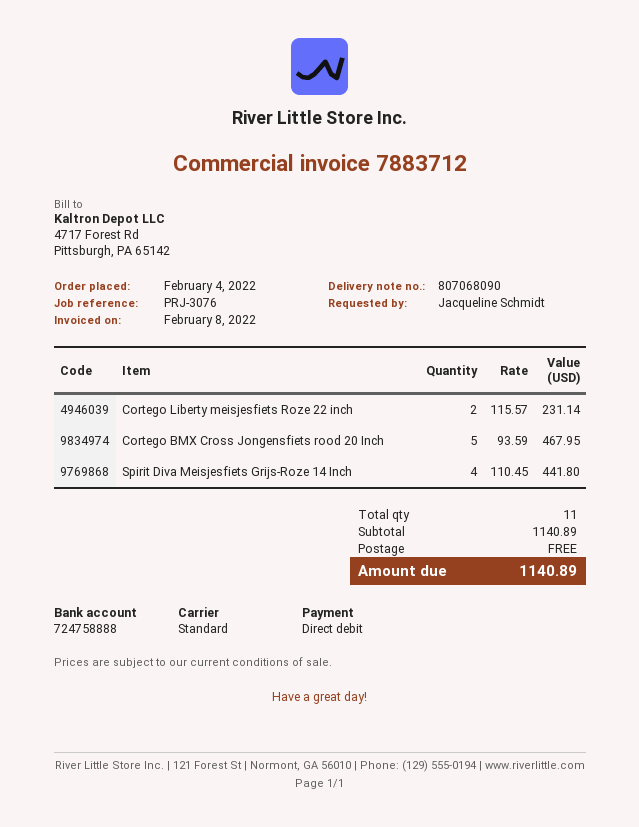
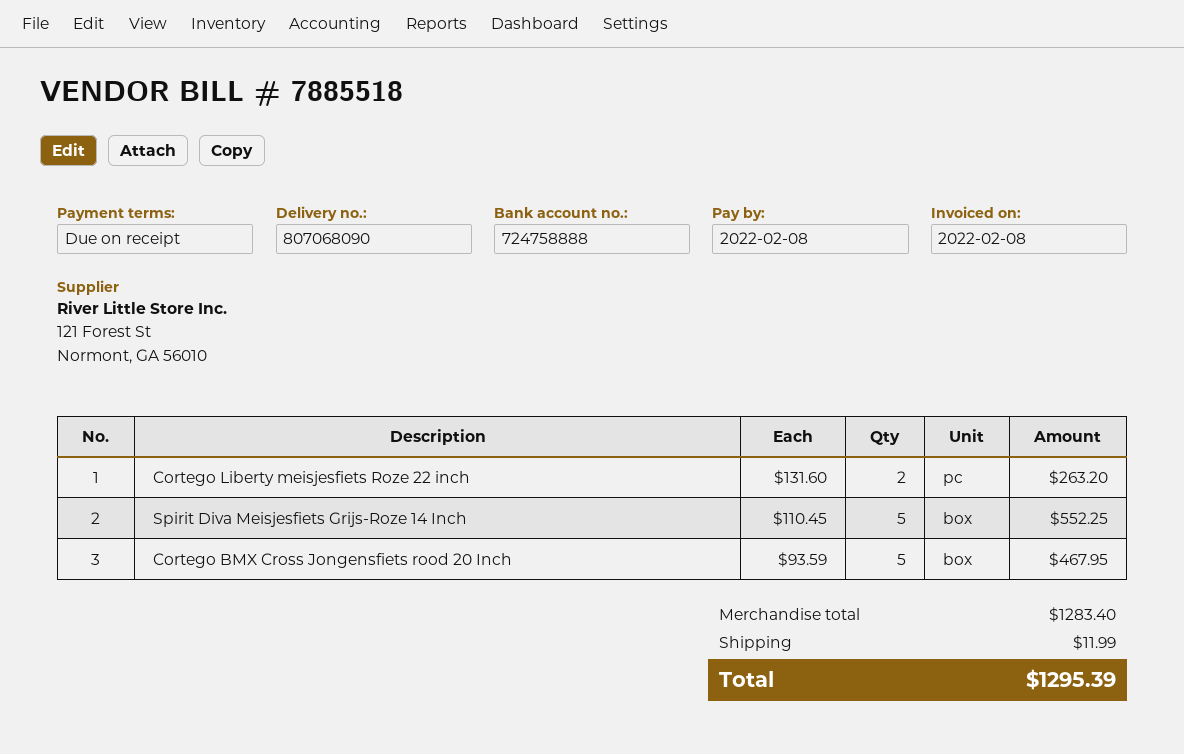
invoice number: 7883712 -> 7885518
Cortego Liberty meisjesfiets Roze 22 inch: 2 x 115.57 = 231.14 -> 2 x 131.60 = 263.20
Spirit Diva Meisjesfiets Grijs-Roze 14 Inch: 4 x 110.45 = 441.80 -> 5 x 110.45 = 552.25
subtotal: 1140.89 -> 1283.40
shipping: 0.00 -> 11.99
total: 1140.89 -> 1295.39

